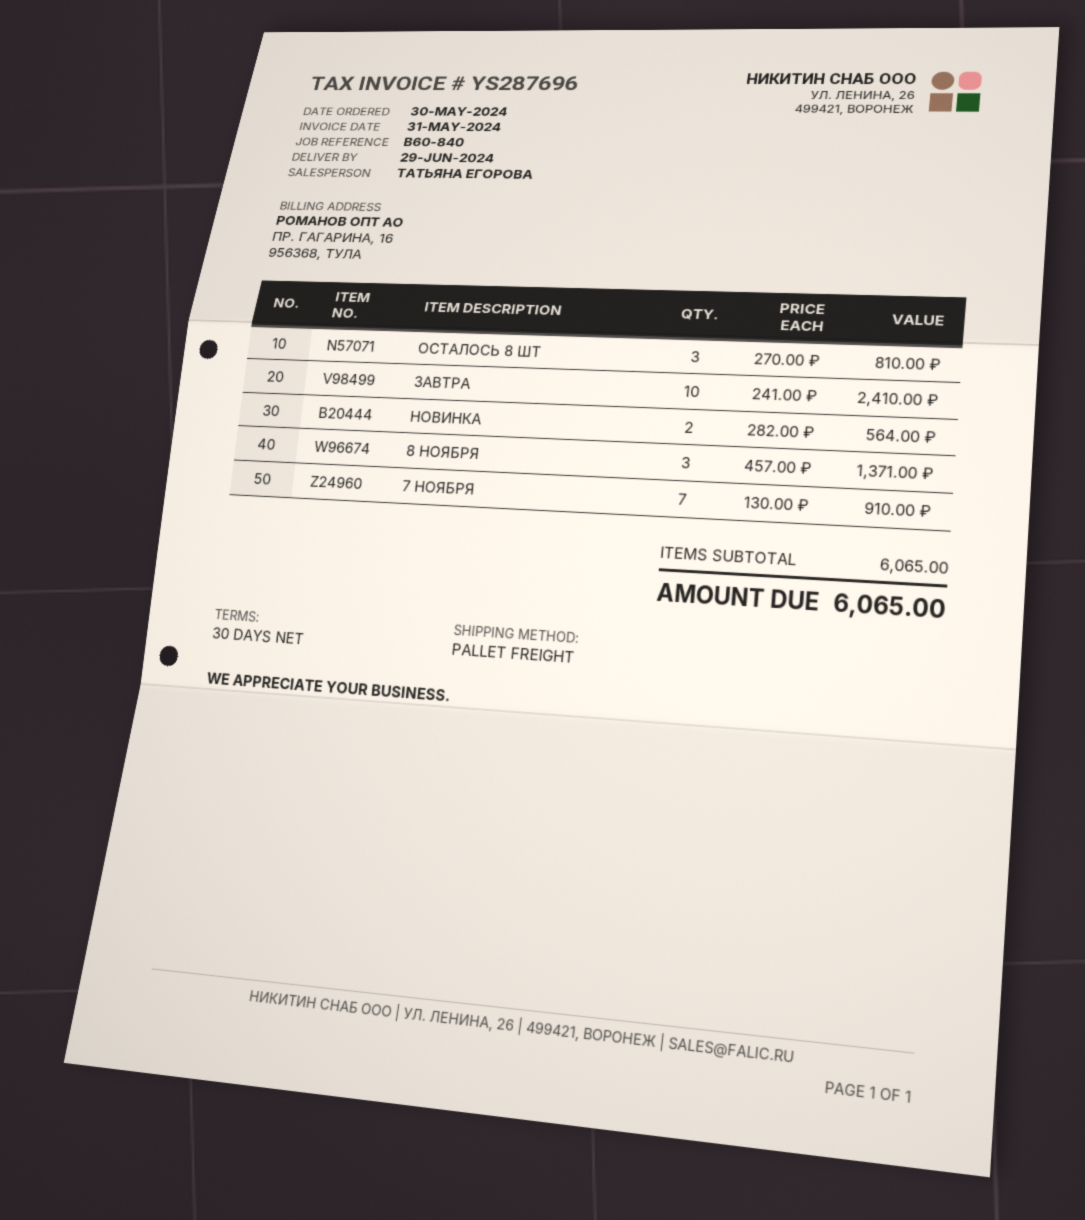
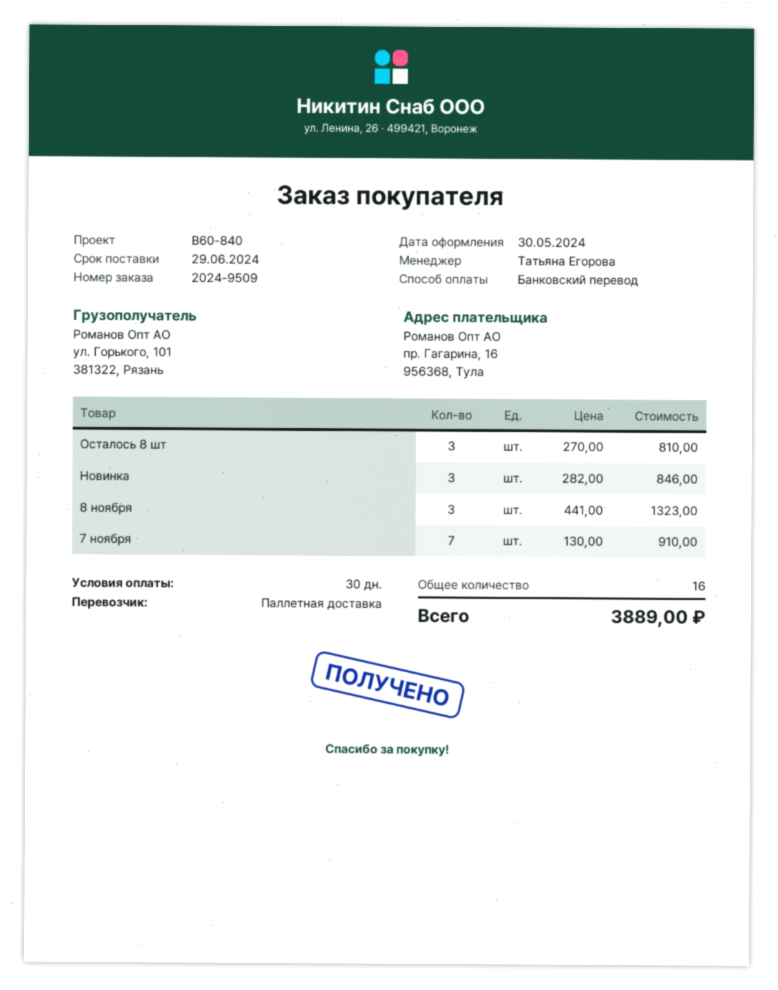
ЗАВТРА: 10 x 241.00 = 2410.00 -> none
НОВИНКА: 2 x 282.00 = 564.00 -> 3 x 282.00 = 846.00
8 НОЯБРЯ: 3 x 457.00 = 1371.00 -> 3 x 441.00 = 1323.00
total: 6065.00 -> 3889.00

